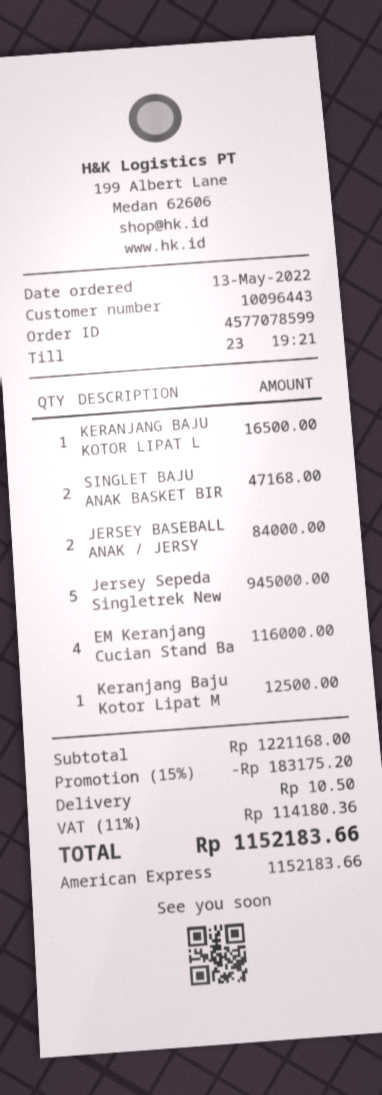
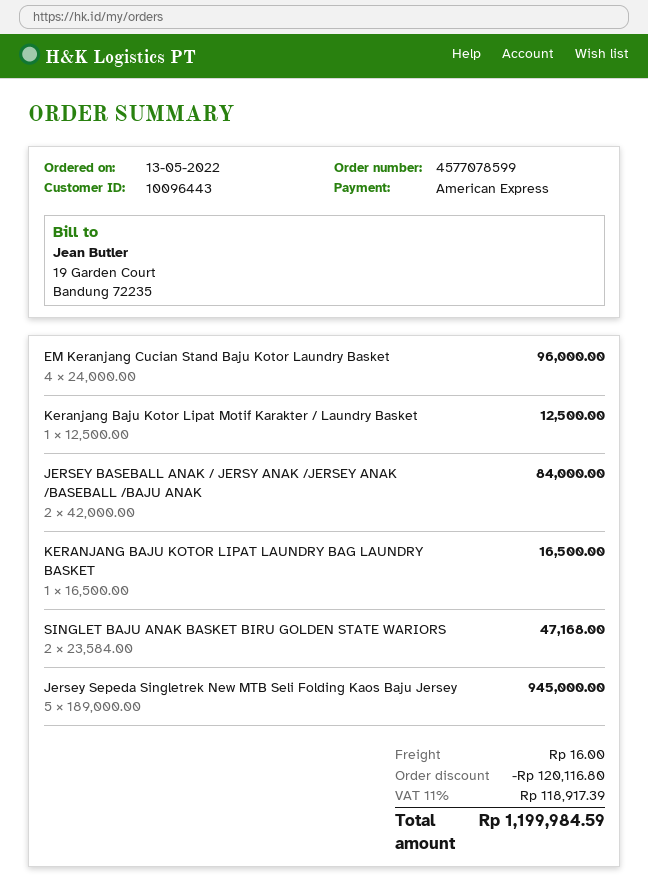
EM Keranjang Cucian Stand Ba: 4 for 116000.00 -> 4 for 96000.00
discount: 183175.20 -> 120116.80
shipping: 10.50 -> 16.00
tax: 11% = 114180.36 -> 11% = 118917.39
total: 1152183.66 -> 1199984.59

